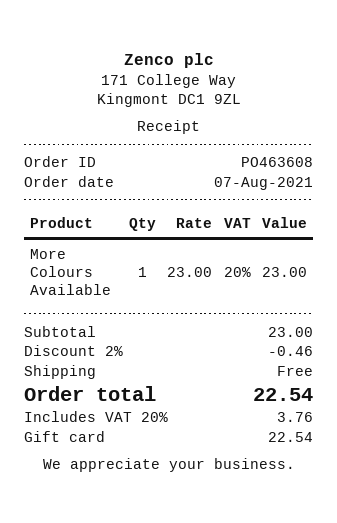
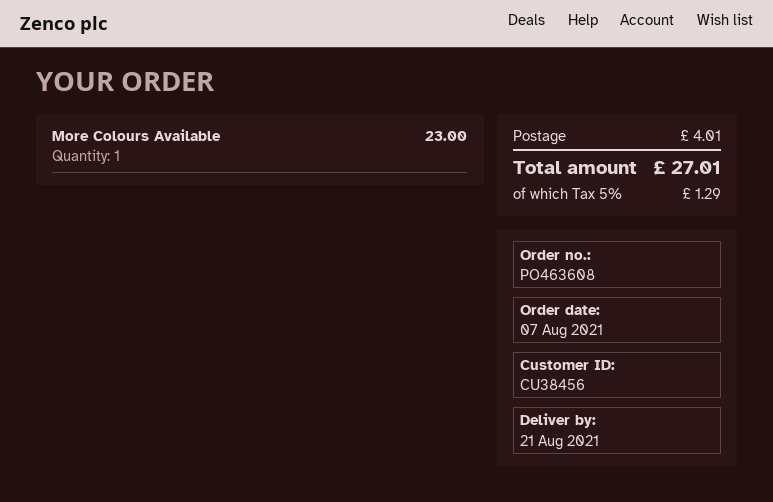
discount: 2% = 0.46 -> none
shipping: 0.00 -> 4.01
tax: 20% = 3.76 -> 5% = 1.29
total: 22.54 -> 27.01

